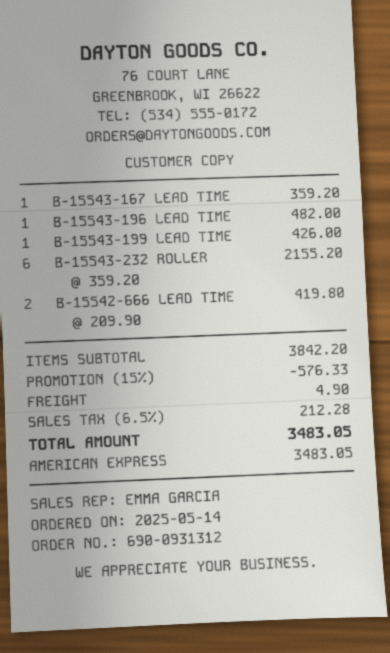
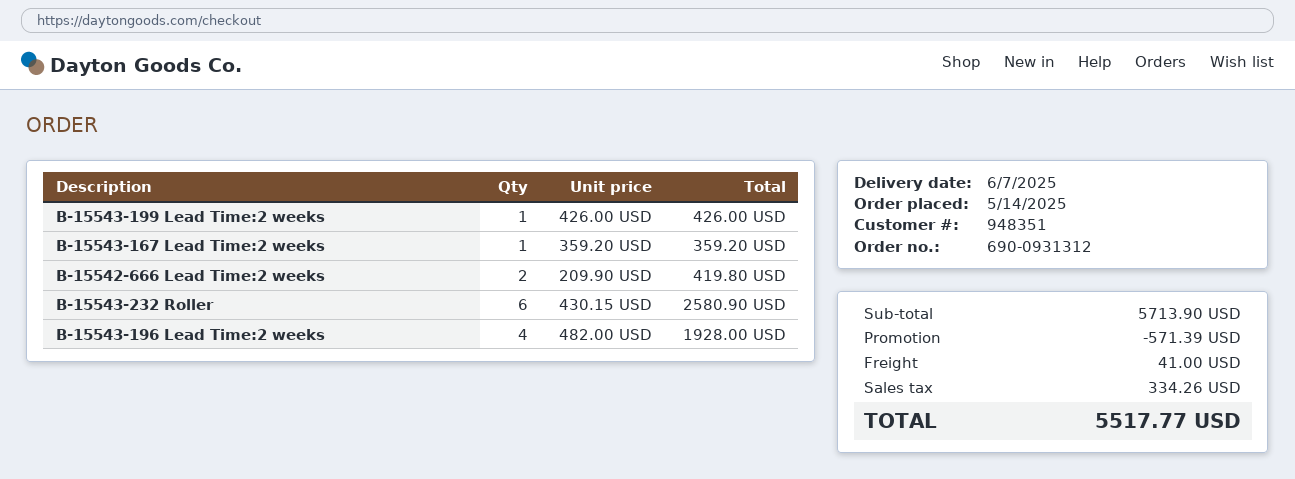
B-15543-196 LEAD TIME: 1 x 482.00 = 482.00 -> 4 x 482.00 = 1928.00
B-15543-232 ROLLER: 6 x 359.20 = 2155.20 -> 6 x 430.15 = 2580.90
subtotal: 3842.20 -> 5713.90
discount: 576.33 -> 571.39
shipping: 4.90 -> 41.00
tax: 212.28 -> 334.26
total: 3483.05 -> 5517.77

